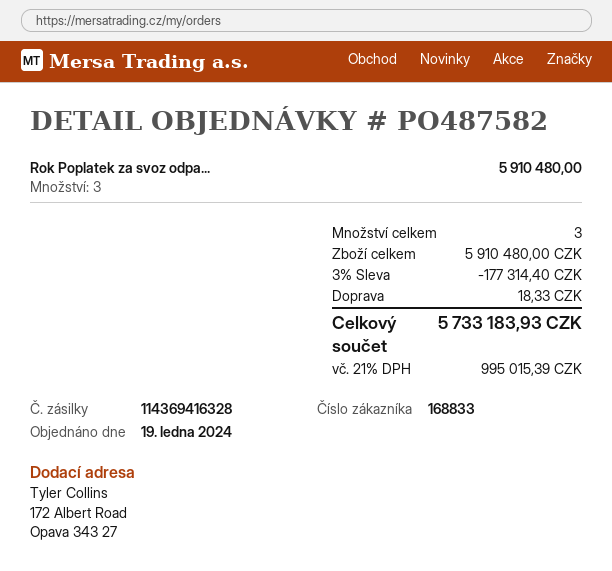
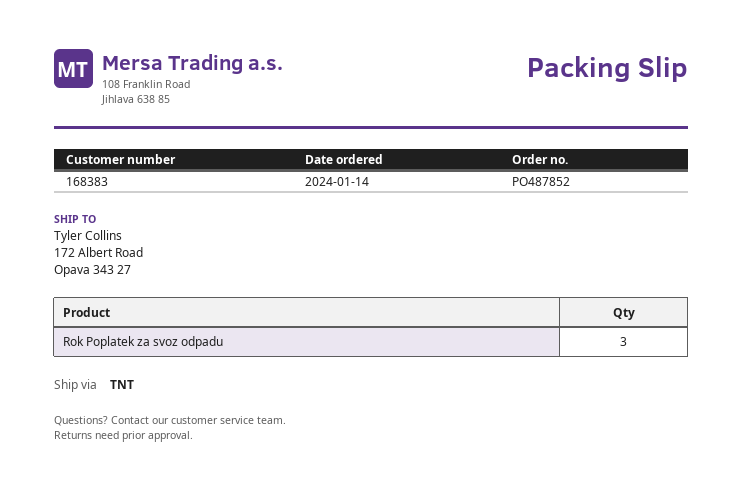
order number: PO487582 -> PO487852
order date: 2024-01-19 -> 2024-01-14
customer number: 168833 -> 168383

